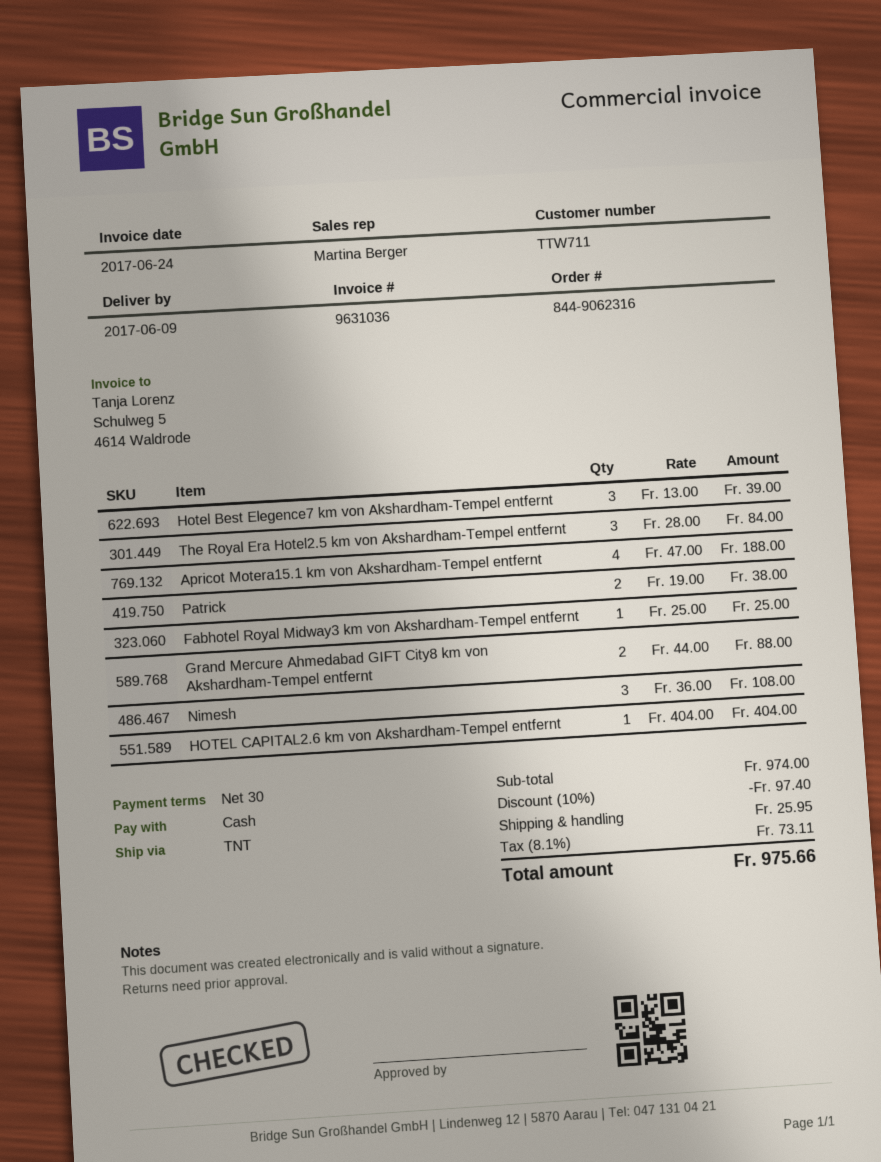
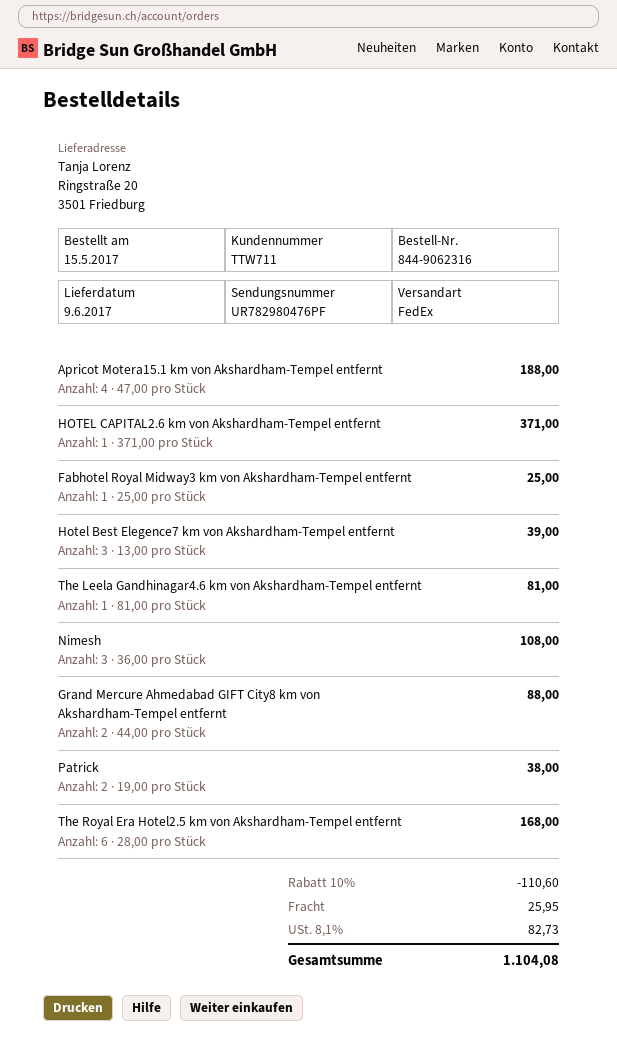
shipping method: TNT -> FedEx
The Royal Era Hotel2.5 km von Akshardham-Tempel entfernt: 3 x 28.00 = 84.00 -> 6 x 28.00 = 168.00
HOTEL CAPITAL2.6 km von Akshardham-Tempel entfernt: 1 x 404.00 = 404.00 -> 1 x 371.00 = 371.00
The Leela Gandhinagar4.6 km von Akshardham-Tempel entfernt: none -> 1 x 81.00 = 81.00
discount: 10% = 97.40 -> 10% = 110.60
tax: 8.1% = 73.11 -> 8.1% = 82.73
total: 975.66 -> 1104.08

